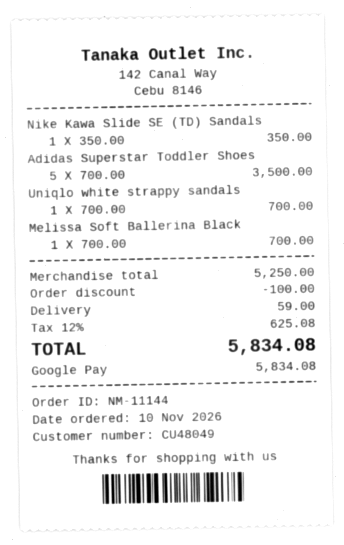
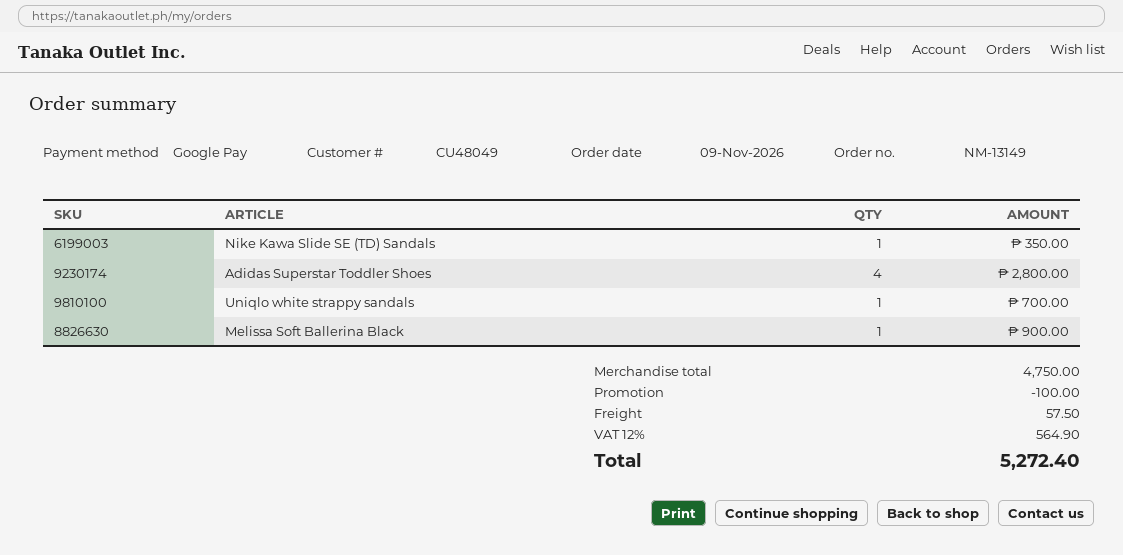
order number: NM-11144 -> NM-13149
order date: 2026-11-10 -> 2026-11-09
Adidas Superstar Toddler Shoes: 5 for 3500.00 -> 4 for 2800.00
Melissa Soft Ballerina Black: 1 for 700.00 -> 1 for 900.00
subtotal: 5250.00 -> 4750.00
shipping: 59.00 -> 57.50
tax: 12% = 625.08 -> 12% = 564.90
total: 5834.08 -> 5272.40

